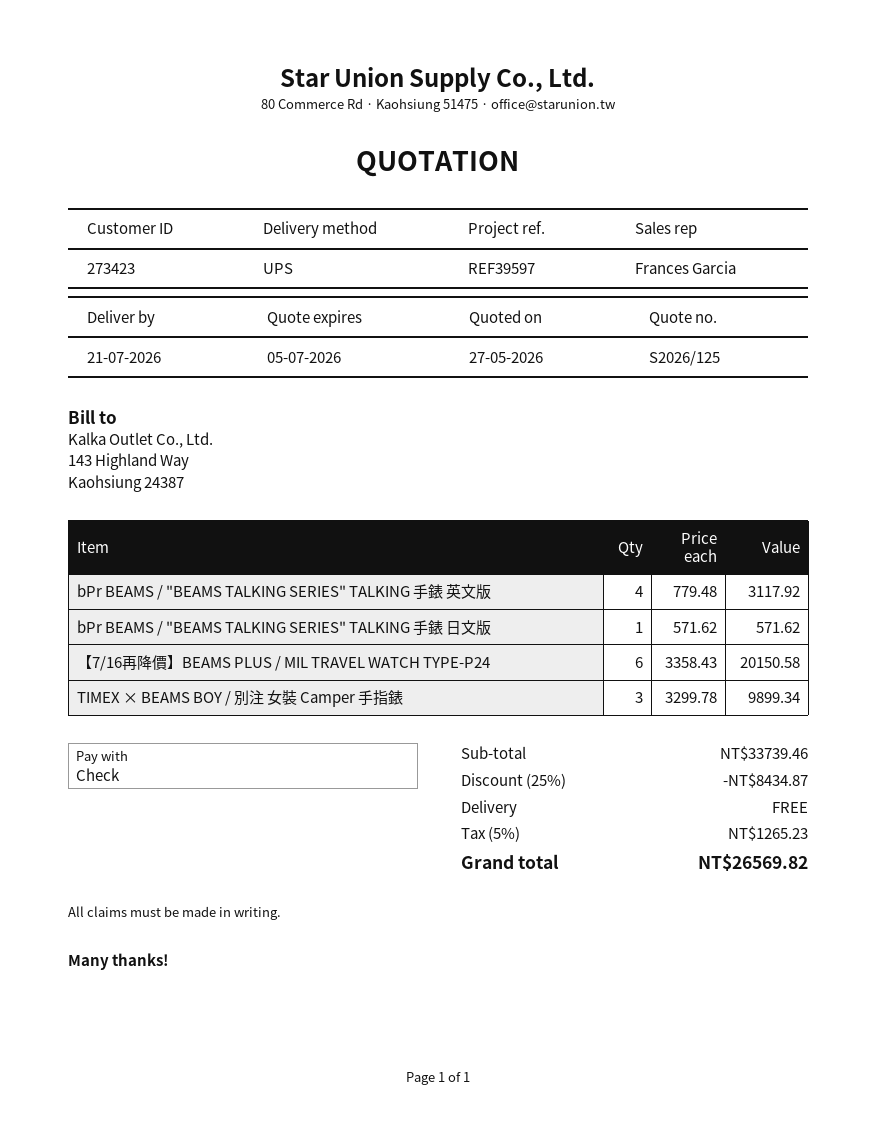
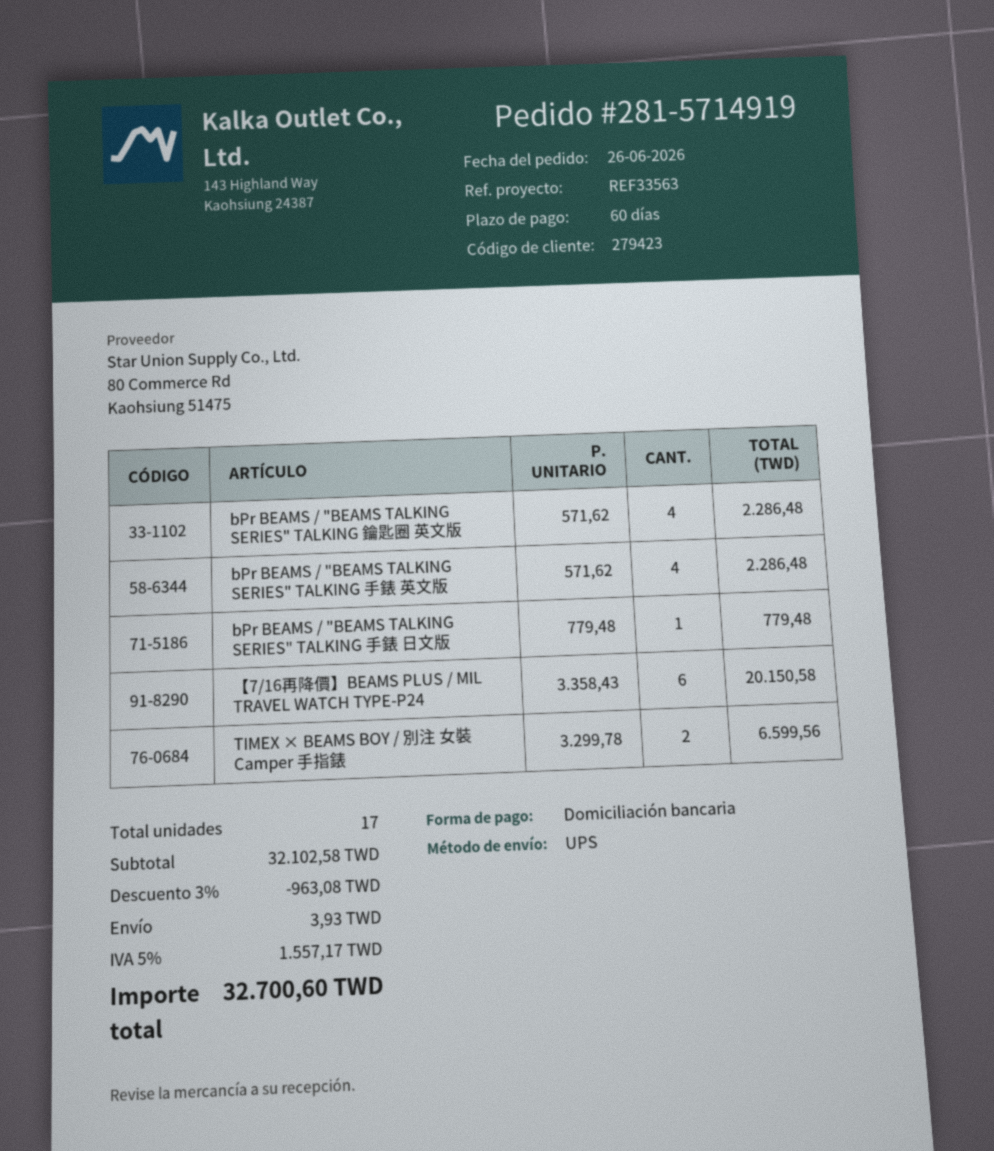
customer number: 273423 -> 279423
reference: REF39597 -> REF33563
payment method: cheque -> direct debit
bPr BEAMS / "BEAMS TALKING SERIES" TALKING 手錶 英文版: 4 x 779.48 = 3117.92 -> 4 x 571.62 = 2286.48
bPr BEAMS / "BEAMS TALKING SERIES" TALKING 手錶 日文版: 1 x 571.62 = 571.62 -> 1 x 779.48 = 779.48
TIMEX × BEAMS BOY / 別注 女裝 Camper 手指錶: 3 x 3299.78 = 9899.34 -> 2 x 3299.78 = 6599.56
bPr BEAMS / "BEAMS TALKING SERIES" TALKING 鑰匙圈 英文版: none -> 4 x 571.62 = 2286.48
subtotal: 33739.46 -> 32102.58
discount: 25% = 8434.87 -> 3% = 963.08
shipping: 0.00 -> 3.93
tax: 5% = 1265.23 -> 5% = 1557.17
total: 26569.82 -> 32700.60

